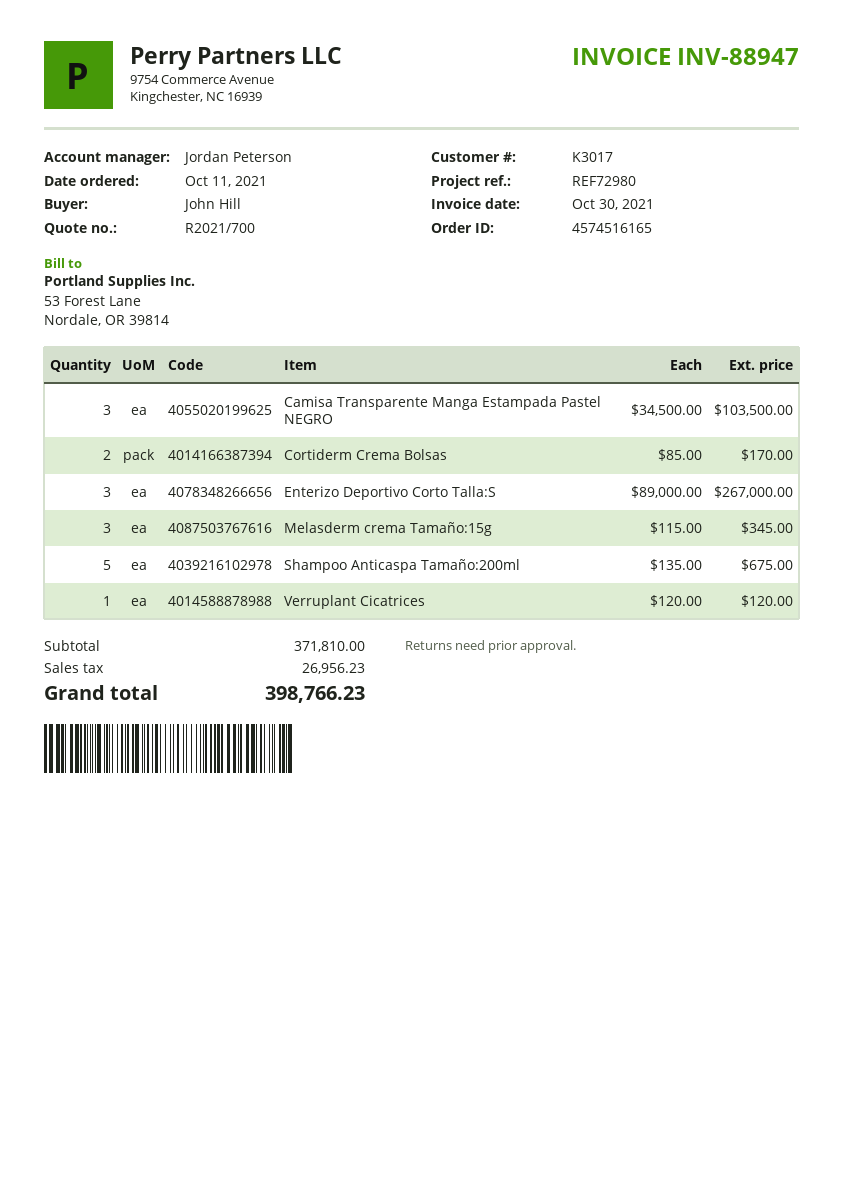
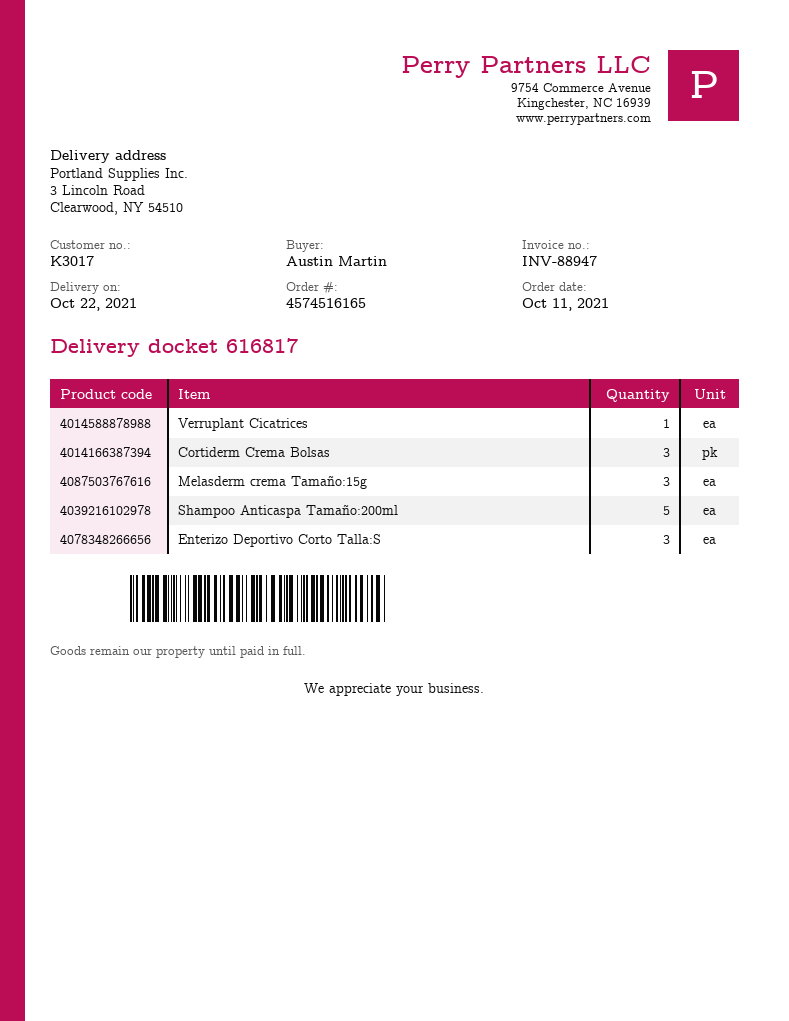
ordered by: John Hill -> Austin Martin
Camisa Transparente Manga Estampada Pastel NEGRO: 3 -> none
Cortiderm Crema Bolsas: 2 -> 3

